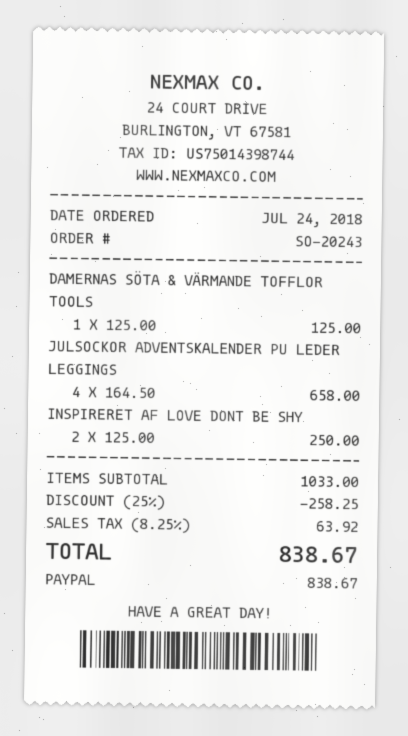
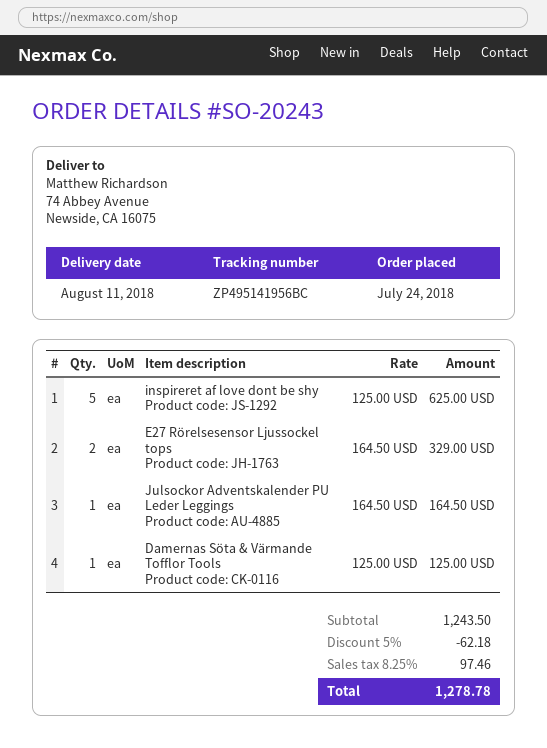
JULSOCKOR ADVENTSKALENDER PU LEDER LEGGINGS: 4 x 164.50 = 658.00 -> 1 x 164.50 = 164.50
INSPIRERET AF LOVE DONT BE SHY: 2 x 125.00 = 250.00 -> 5 x 125.00 = 625.00
E27 Rörelsesensor Ljussockel tops: none -> 2 x 164.50 = 329.00
subtotal: 1033.00 -> 1243.50
discount: 25% = 258.25 -> 5% = 62.18
tax: 8.25% = 63.92 -> 8.25% = 97.46
total: 838.67 -> 1278.78

